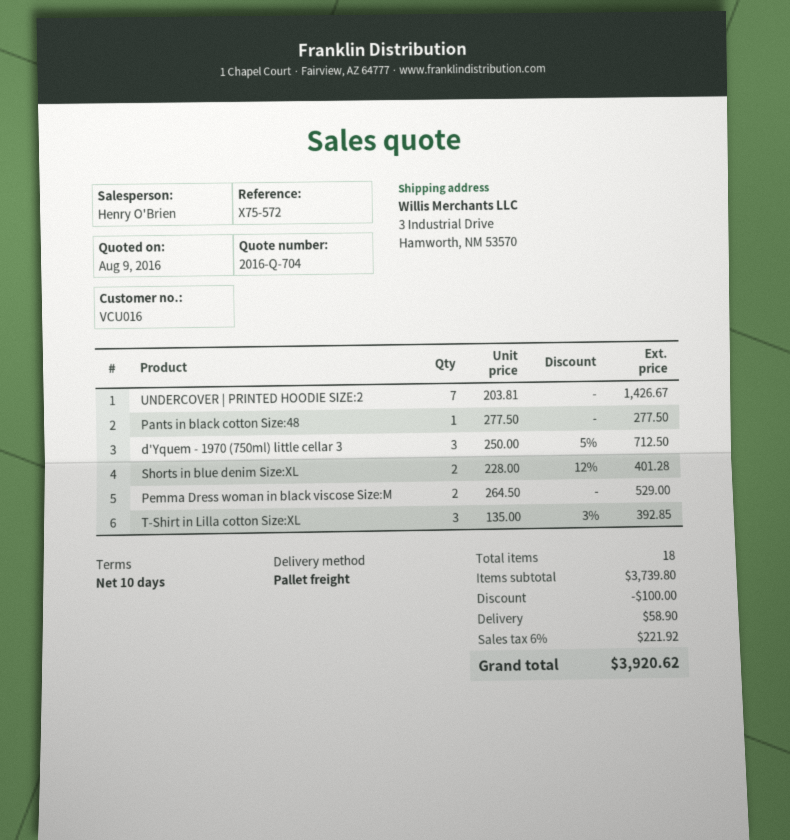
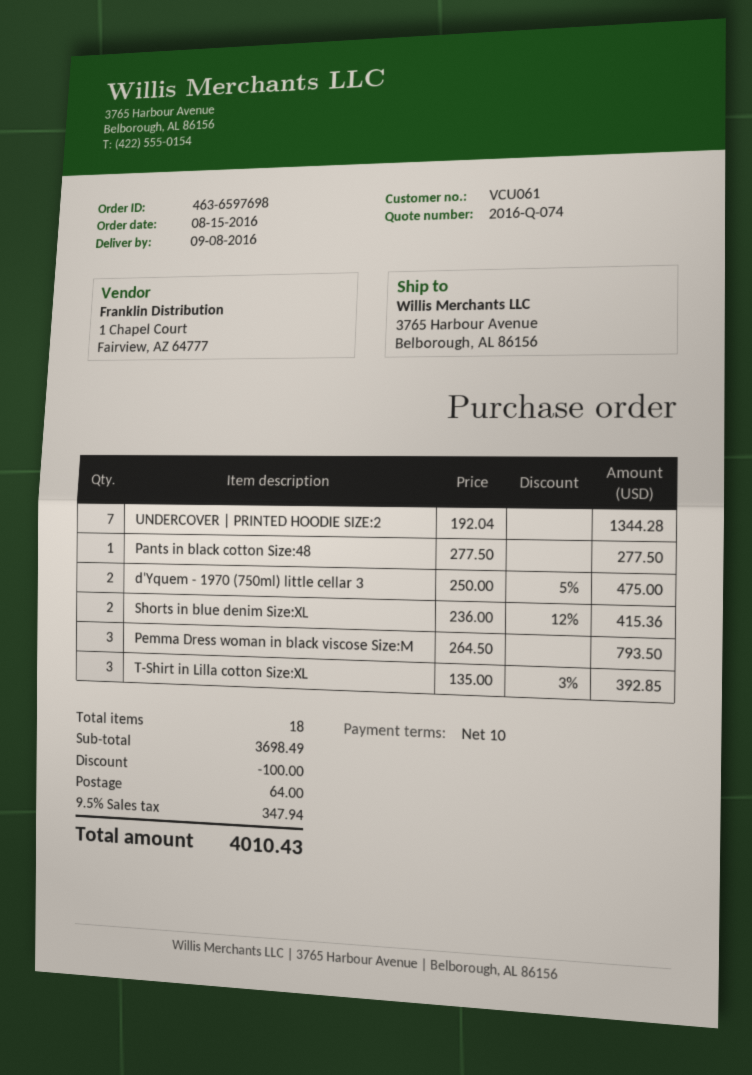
quote number: 2016-Q-704 -> 2016-Q-074
customer number: VCU016 -> VCU061
ship to: 3 Industrial Drive, Hamworth, NM 53570 -> 3765 Harbour Avenue, Belborough, AL 86156
UNDERCOVER | PRINTED HOODIE SIZE:2: 7 x 203.81 = 1426.67 -> 7 x 192.04 = 1344.28
d'Yquem - 1970 (750ml) little cellar 3: 3 x 250.00 - 5% = 712.50 -> 2 x 250.00 - 5% = 475.00
Shorts in blue denim Size:XL: 2 x 228.00 - 12% = 401.28 -> 2 x 236.00 - 12% = 415.36
Pemma Dress woman in black viscose Size:M: 2 x 264.50 = 529.00 -> 3 x 264.50 = 793.50
subtotal: 3739.80 -> 3698.49
shipping: 58.90 -> 64.00
tax: 6% = 221.92 -> 9.5% = 347.94
total: 3920.62 -> 4010.43

